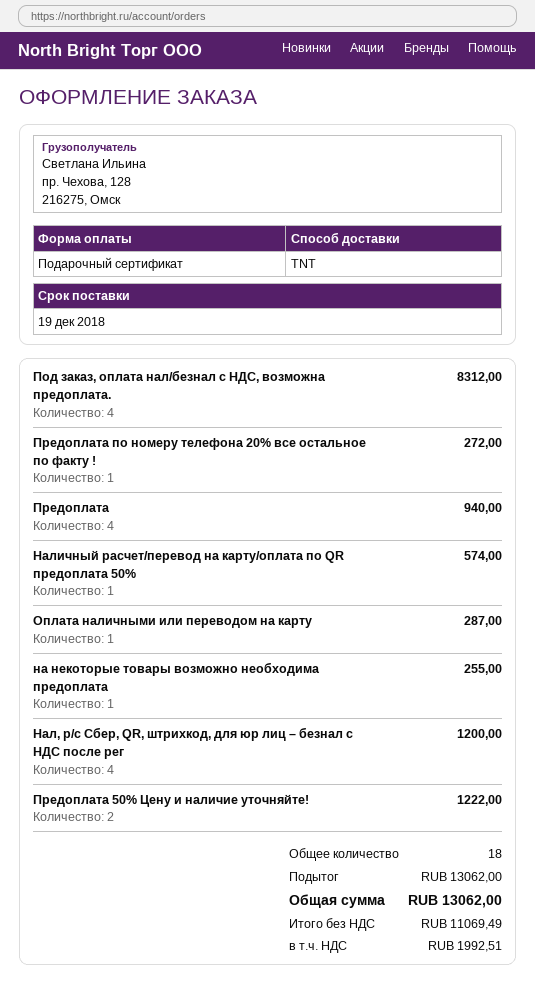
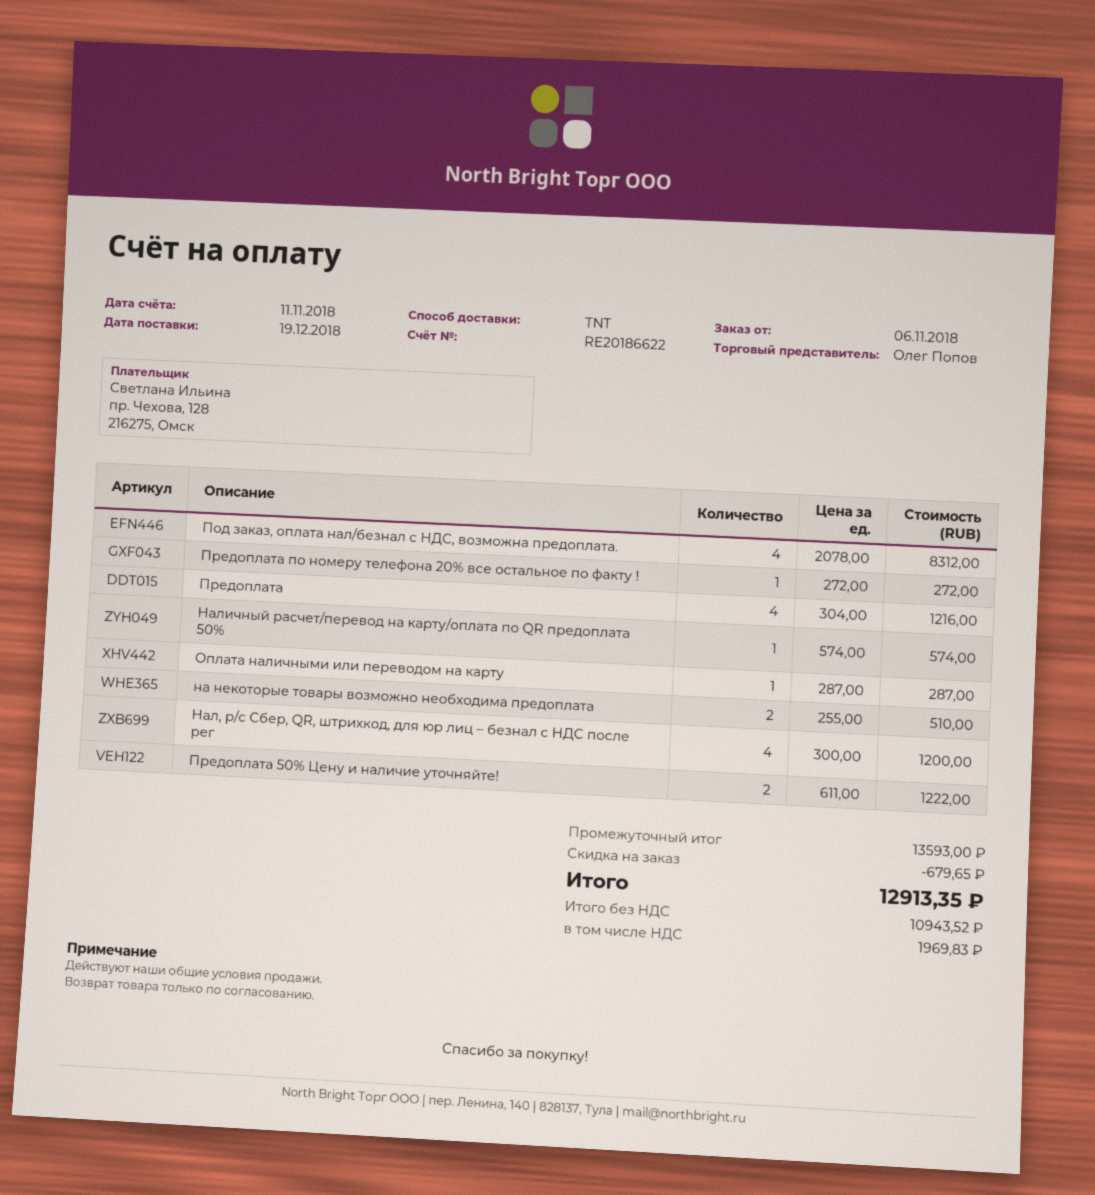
Предоплата: 4 for 940.00 -> 4 for 1216.00
на некоторые товары возможно необходима предоплата: 1 for 255.00 -> 2 for 510.00
subtotal: 13062.00 -> 13593.00
discount: none -> 679.65
net: 11069.49 -> 10943.52
tax: 1992.51 -> 1969.83
total: 13062.00 -> 12913.35

